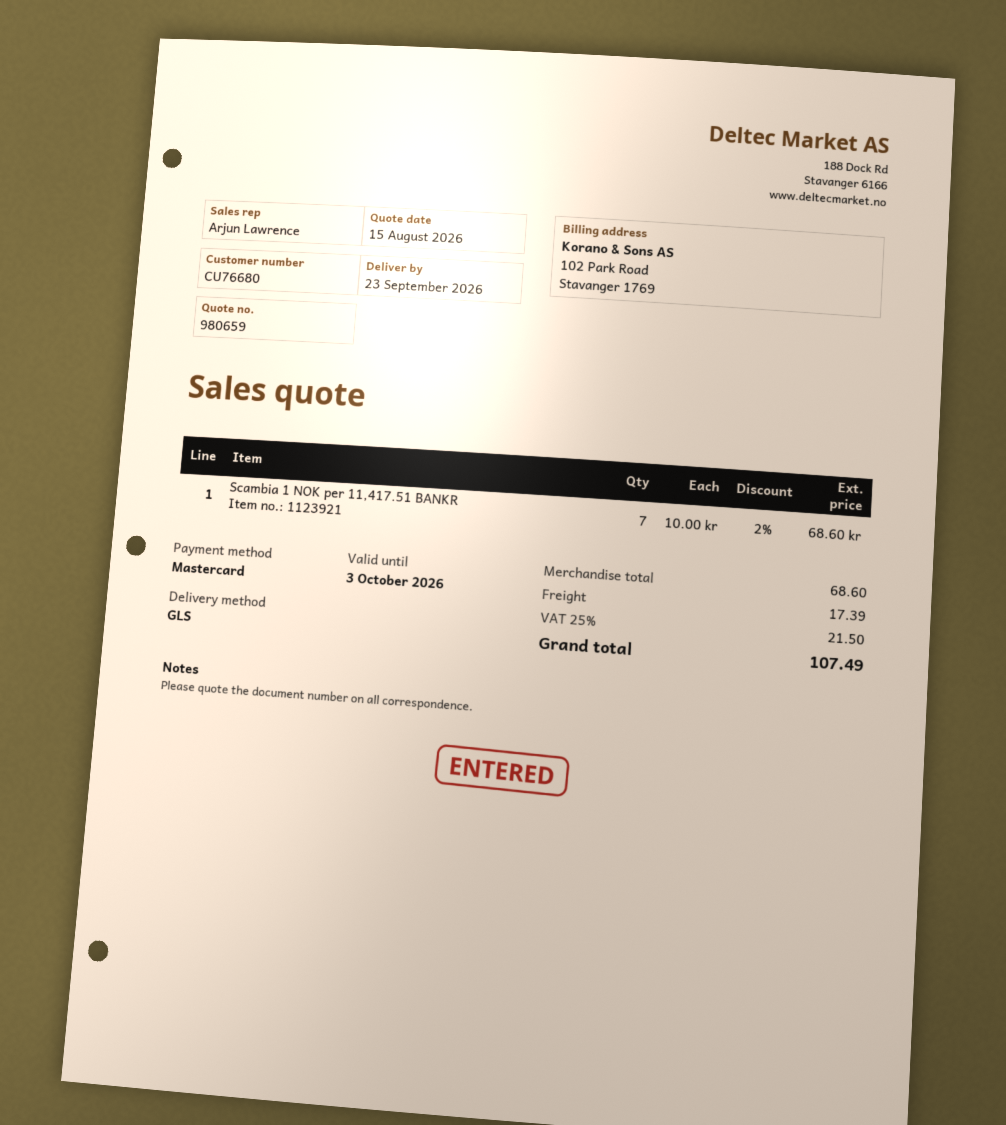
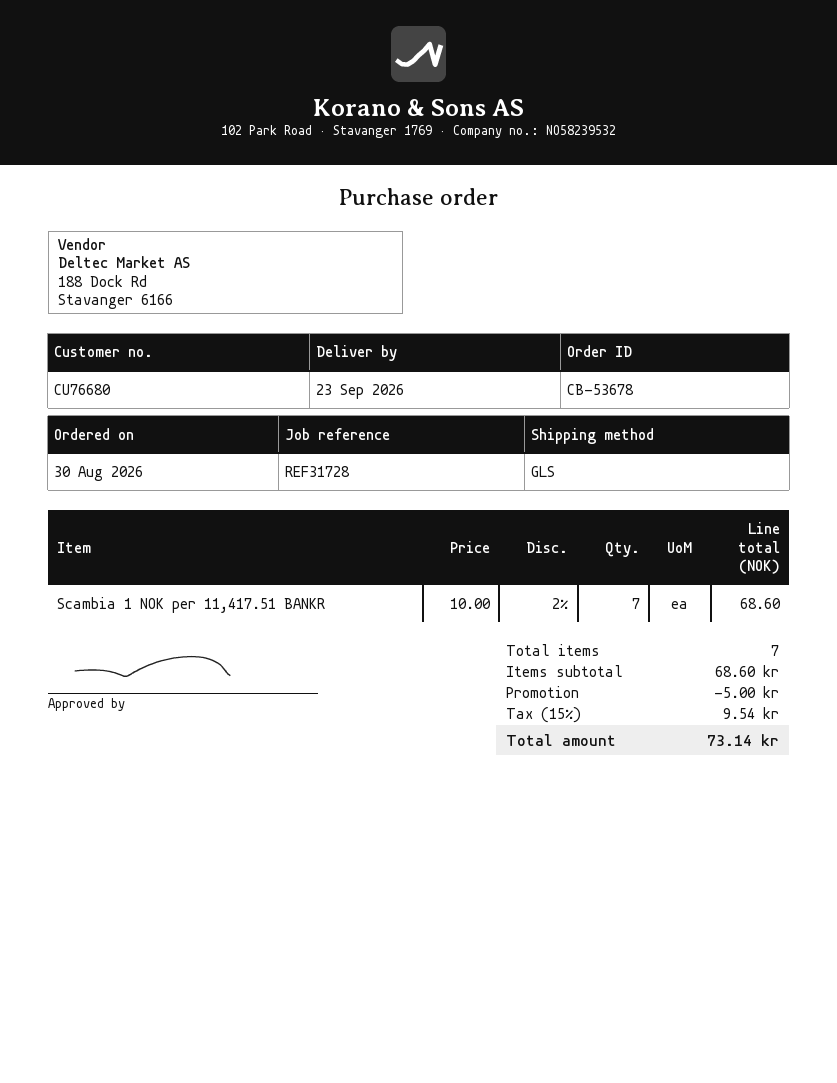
discount: none -> 5.00
shipping: 17.39 -> none
tax: 25% = 21.50 -> 15% = 9.54
total: 107.49 -> 73.14

